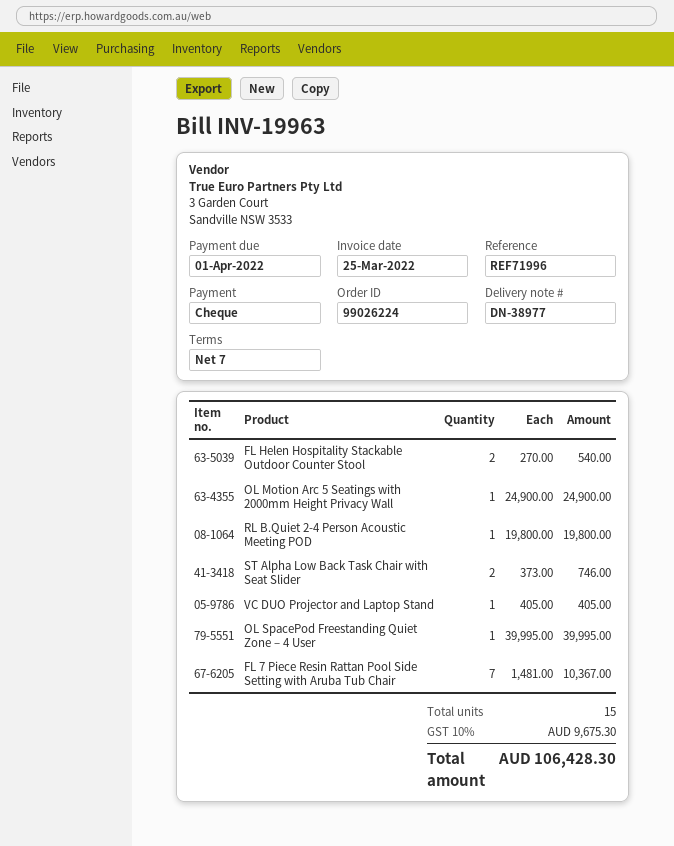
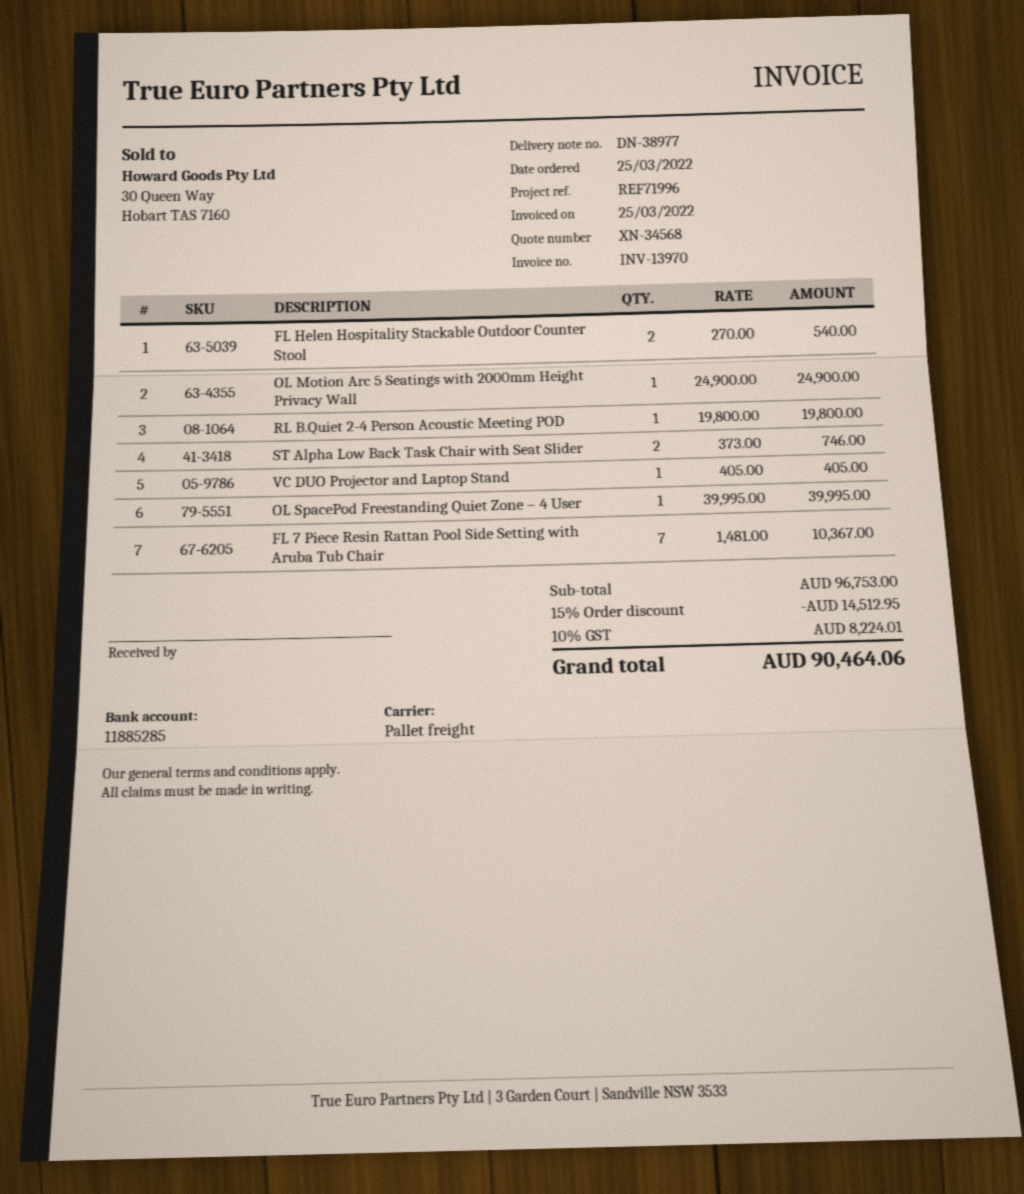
invoice number: INV-19963 -> INV-13970
discount: none -> 15% = 14512.95
tax: 10% = 9675.30 -> 10% = 8224.01
total: 106428.30 -> 90464.06

